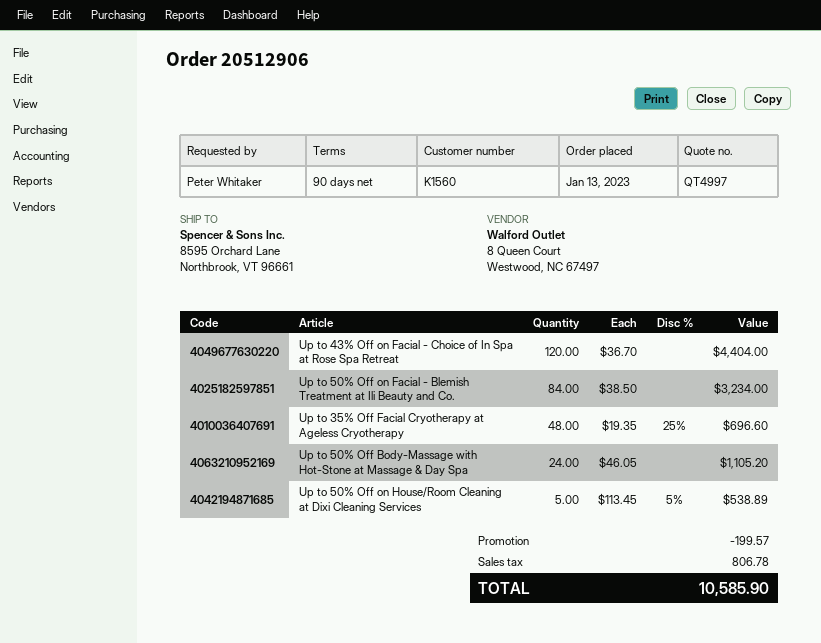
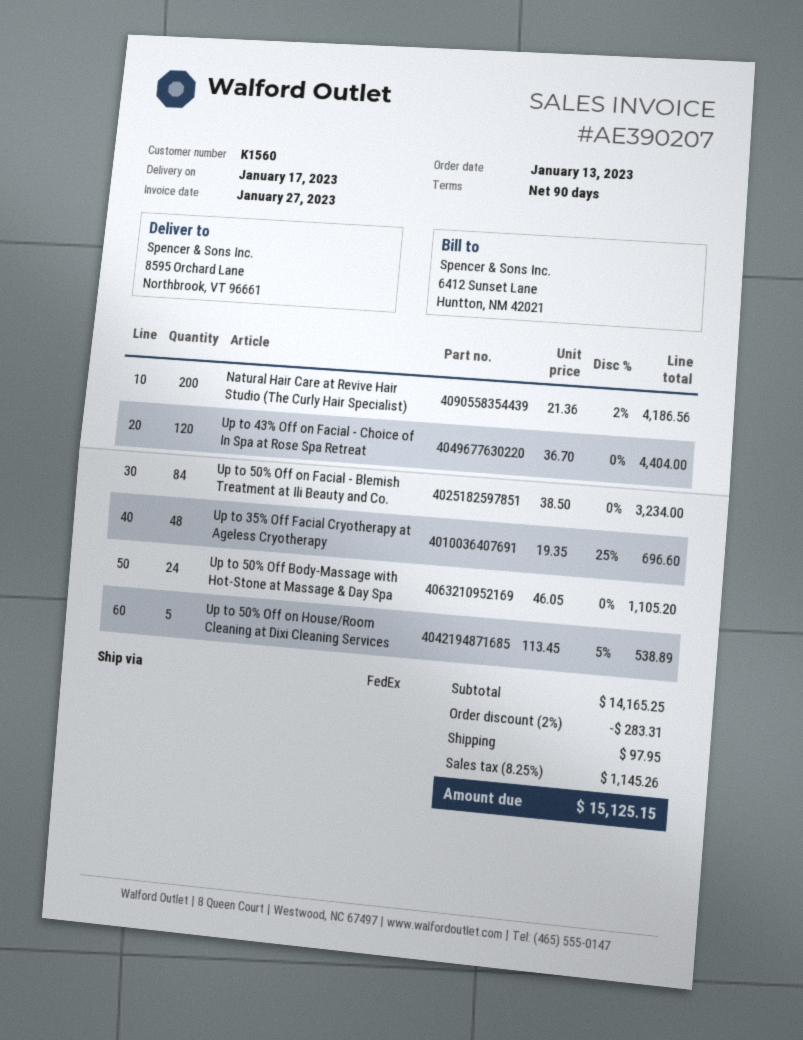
Natural Hair Care at Revive Hair Studio (The Curly Hair Specialist): none -> 200 x 21.36 - 2% = 4186.56
discount: 199.57 -> 283.31
shipping: none -> 97.95
tax: 806.78 -> 1145.26
total: 10585.90 -> 15125.15

